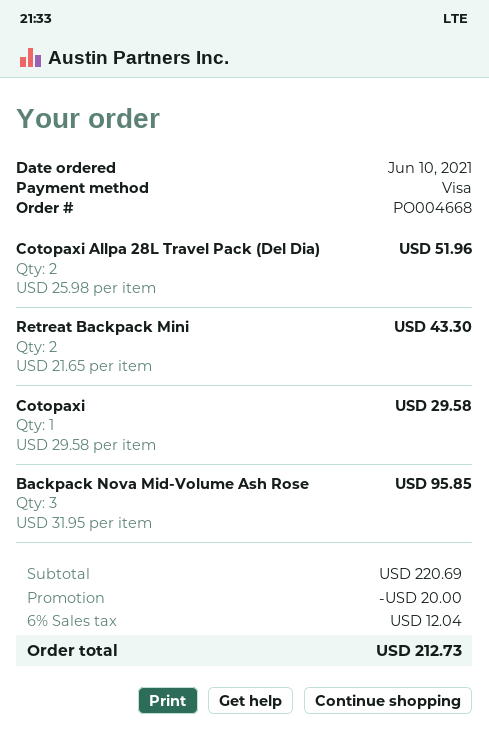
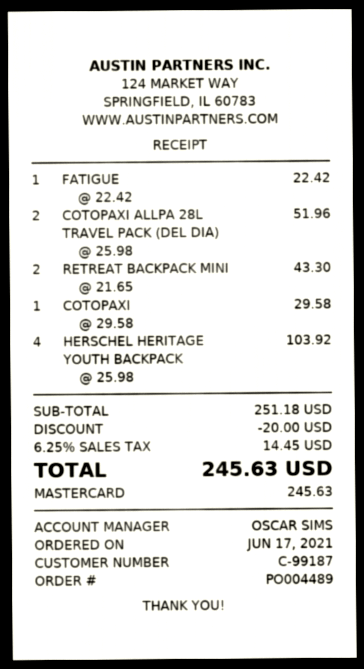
order number: PO004668 -> PO004489
order date: 2021-06-10 -> 2021-06-17
payment method: Visa -> Mastercard
Backpack Nova Mid-Volume Ash Rose: 3 x 31.95 = 95.85 -> none
FATIGUE: none -> 1 x 22.42 = 22.42
HERSCHEL HERITAGE YOUTH BACKPACK: none -> 4 x 25.98 = 103.92
subtotal: 220.69 -> 251.18
tax: 6% = 12.04 -> 6.25% = 14.45
total: 212.73 -> 245.63

